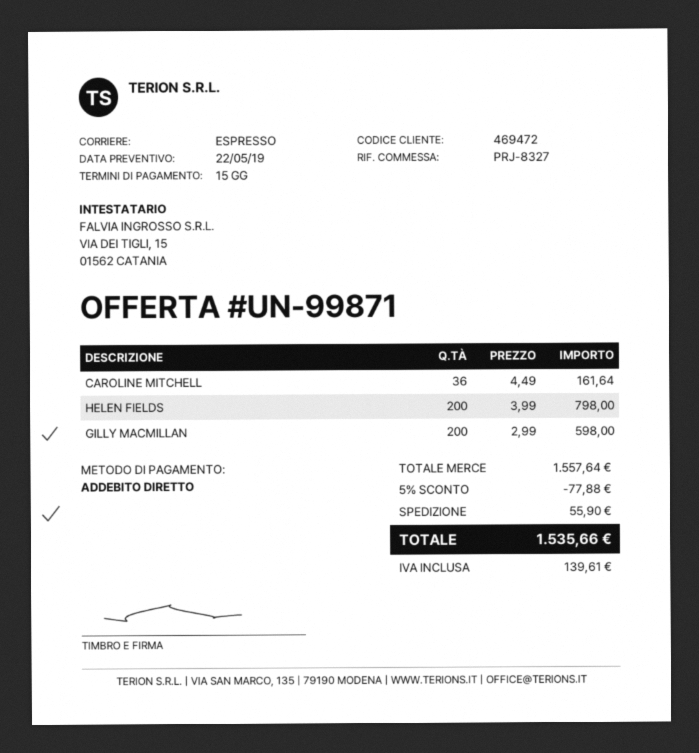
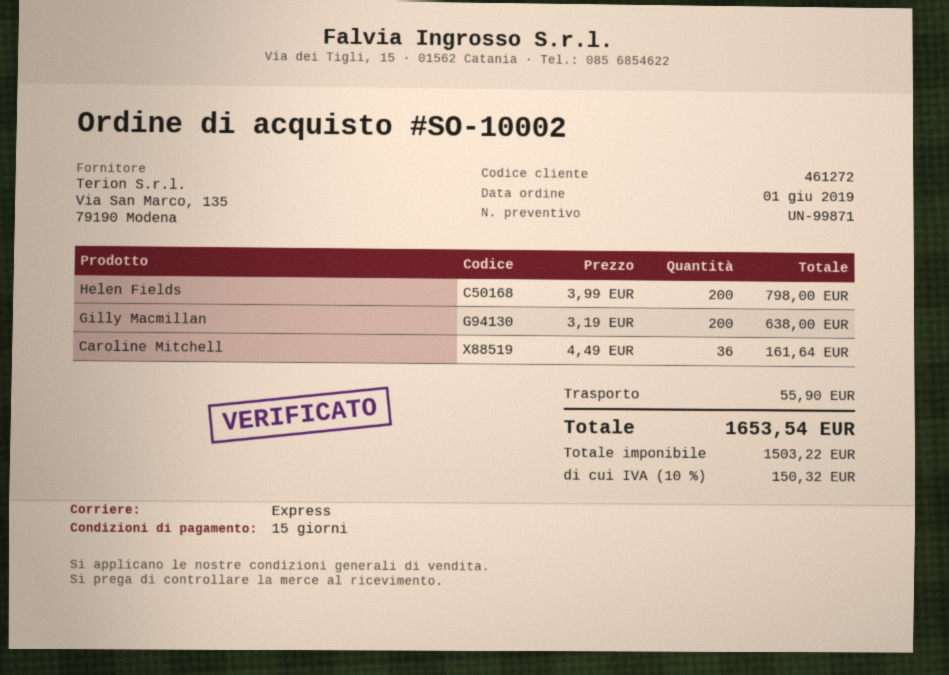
customer number: 469472 -> 461272
GILLY MACMILLAN: 200 x 2.99 = 598.00 -> 200 x 3.19 = 638.00
discount: 5% = 77.88 -> none
tax: 139.61 -> 150.32
total: 1535.66 -> 1653.54

